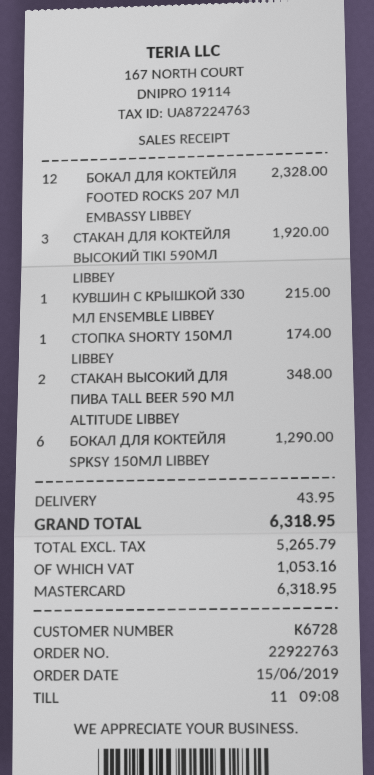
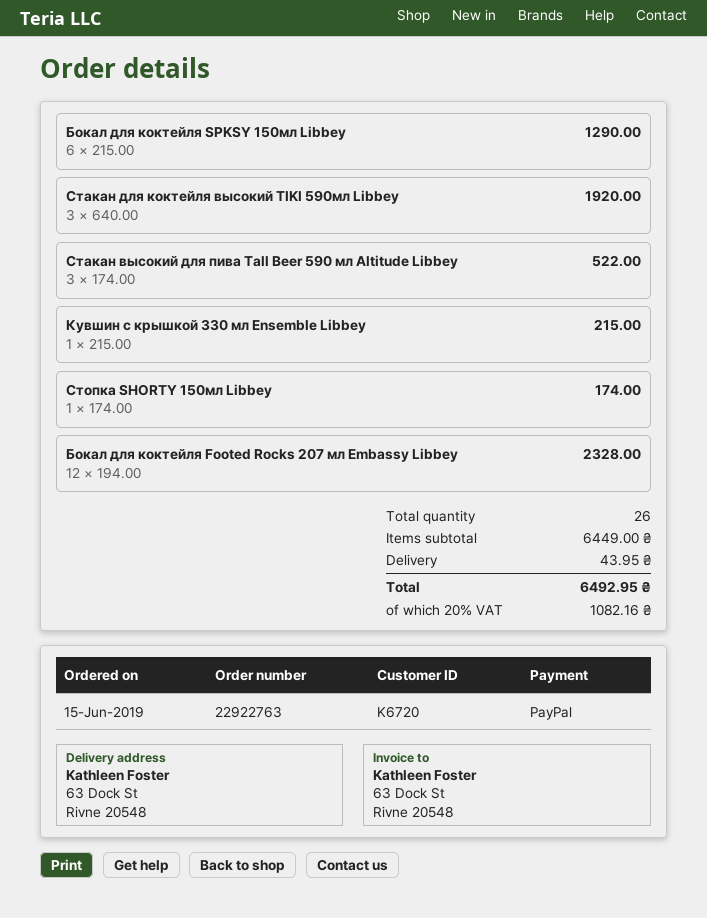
customer number: K6728 -> K6720
payment method: Mastercard -> PayPal
СТАКАН ВЫСОКИЙ ДЛЯ ПИВА TALL BEER 590 МЛ ALTITUDE LIBBEY: 2 for 348.00 -> 3 for 522.00
tax: 1053.16 -> 1082.16
total: 6318.95 -> 6492.95

